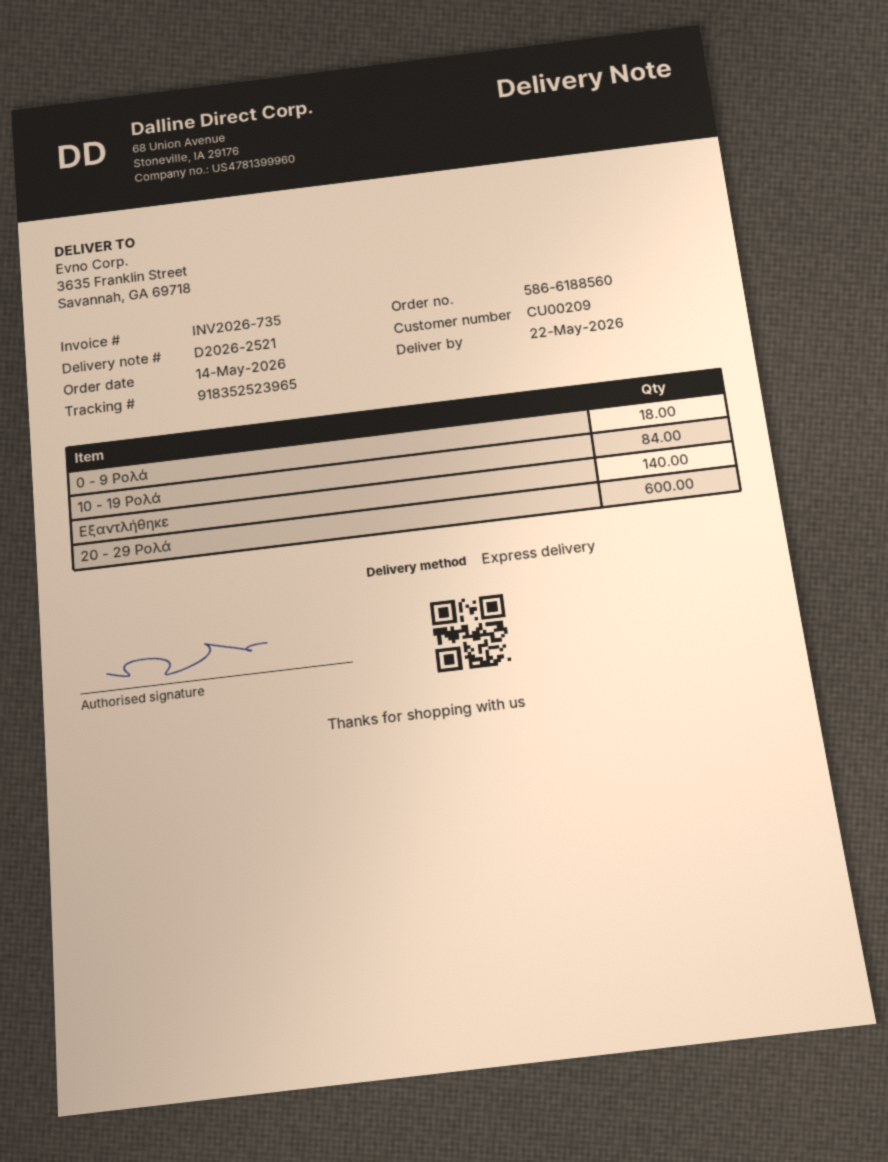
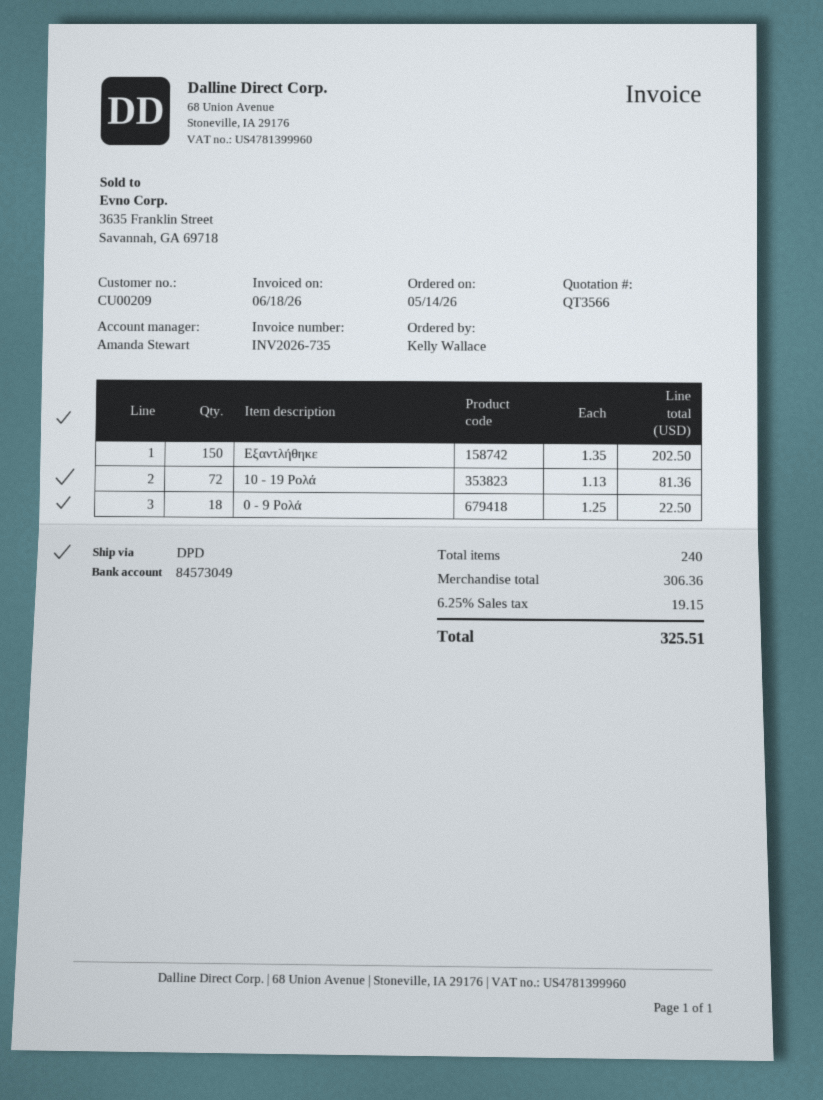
shipping method: express -> DPD
10 - 19 Ρολά: 84 -> 72
Εξαντλήθηκε: 140 -> 150
20 - 29 Ρολά: 600 -> none

